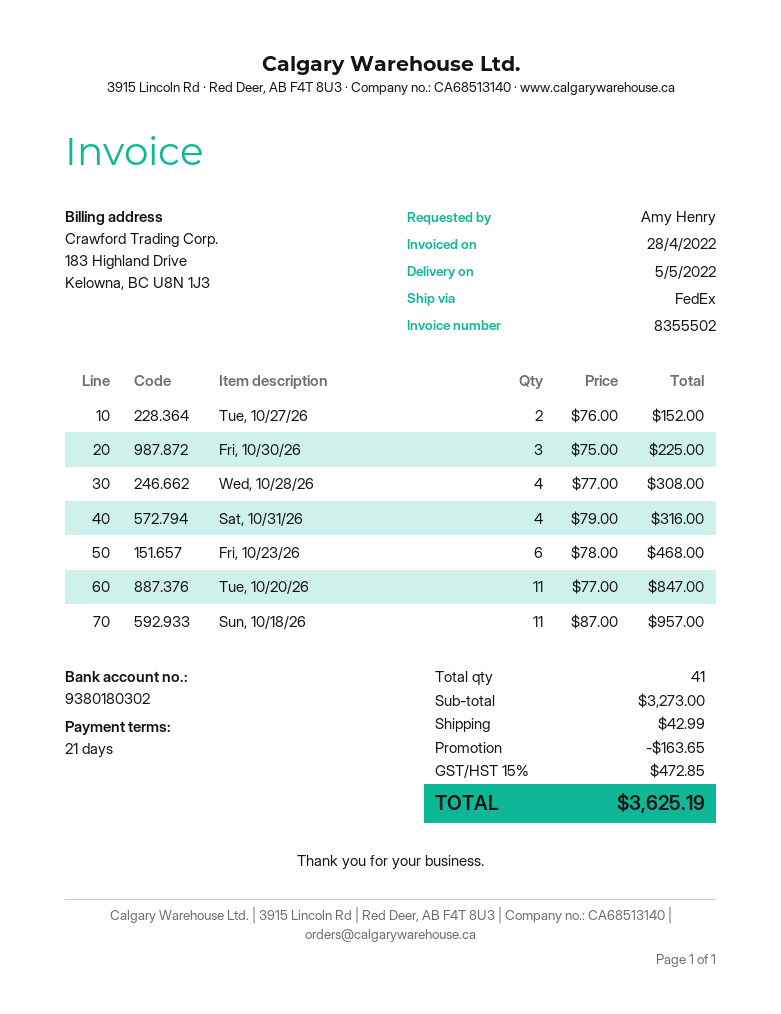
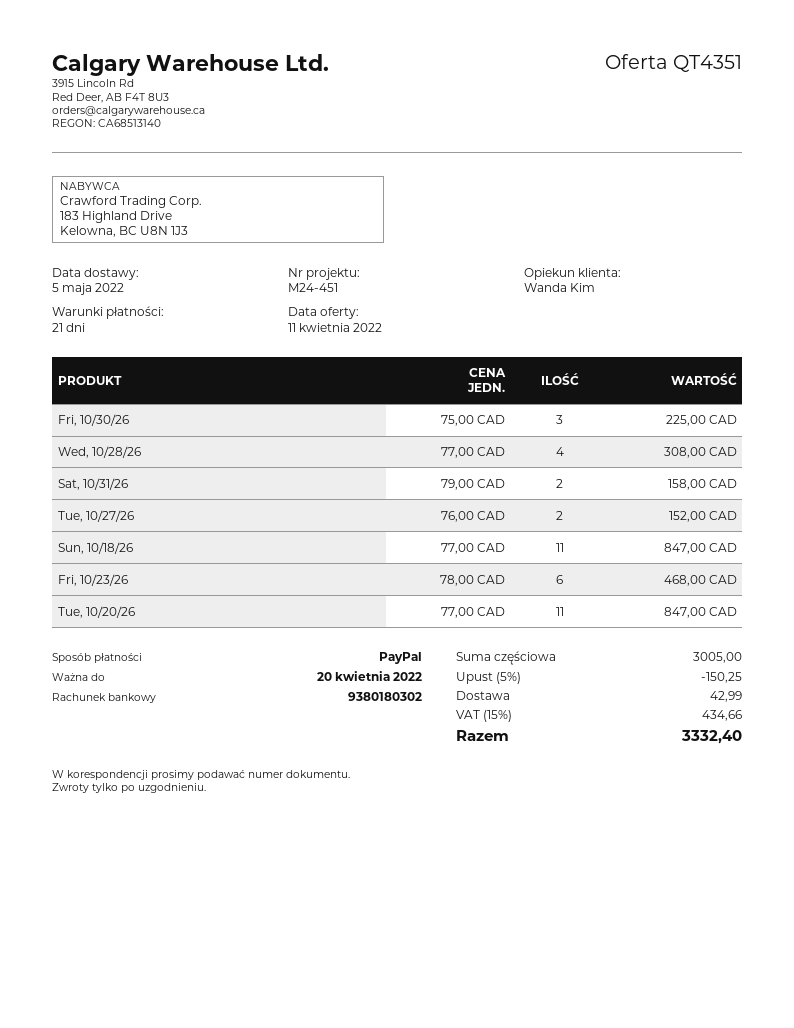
Sat, 10/31/26: 4 x 79.00 = 316.00 -> 2 x 79.00 = 158.00
Sun, 10/18/26: 11 x 87.00 = 957.00 -> 11 x 77.00 = 847.00
subtotal: 3273.00 -> 3005.00
discount: 163.65 -> 150.25
tax: 15% = 472.85 -> 15% = 434.66
total: 3625.19 -> 3332.40

